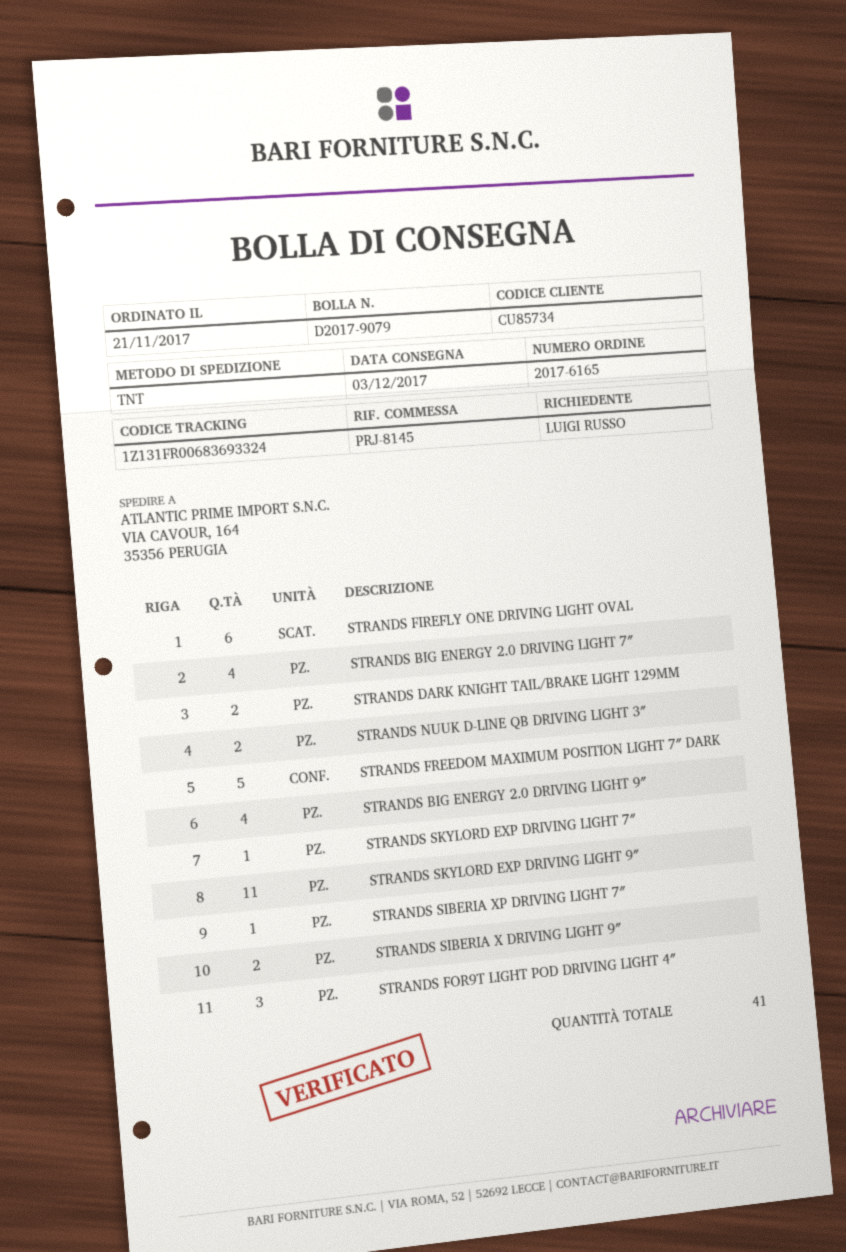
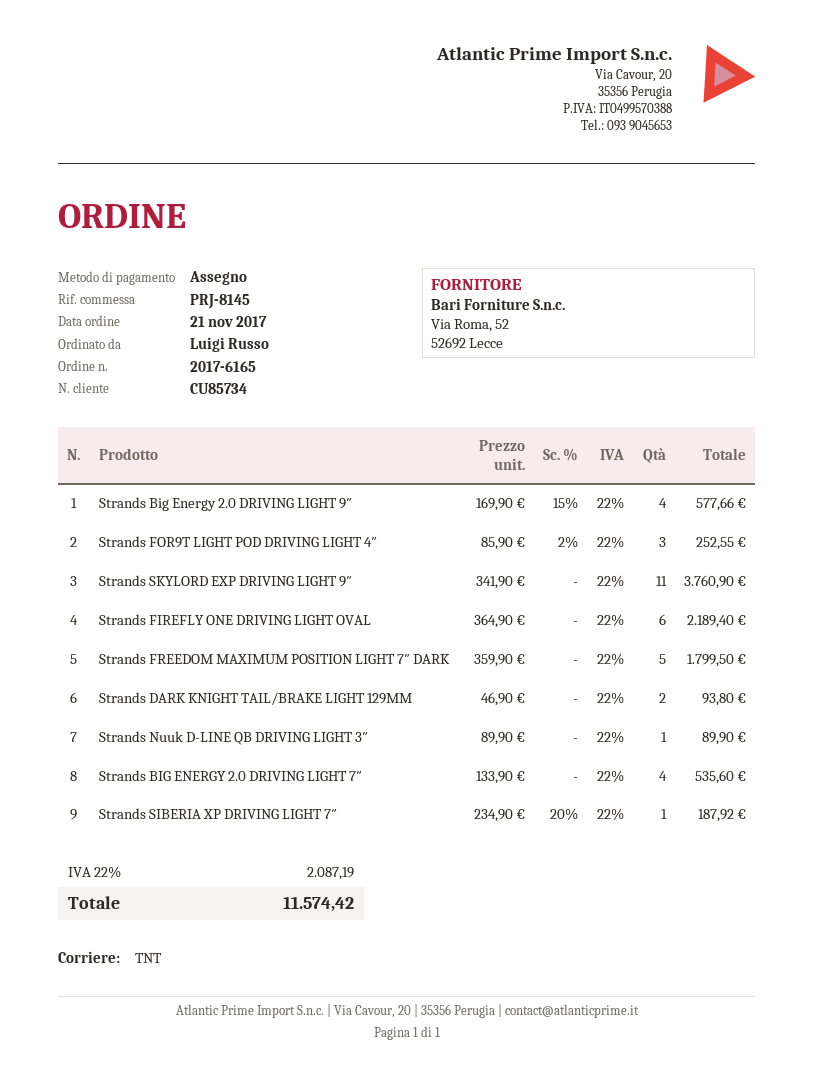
STRANDS NUUK D-LINE QB DRIVING LIGHT 3″: 2 -> 1
STRANDS SKYLORD EXP DRIVING LIGHT 7″: 1 -> none
STRANDS SIBERIA X DRIVING LIGHT 9″: 2 -> none

